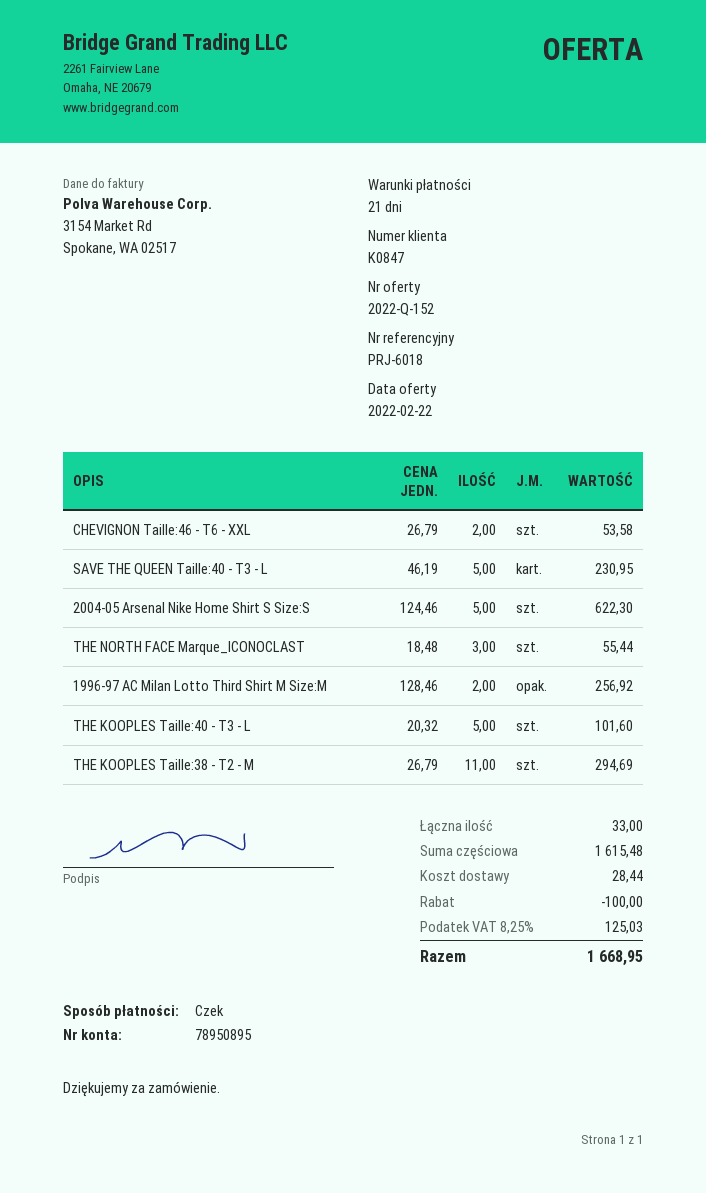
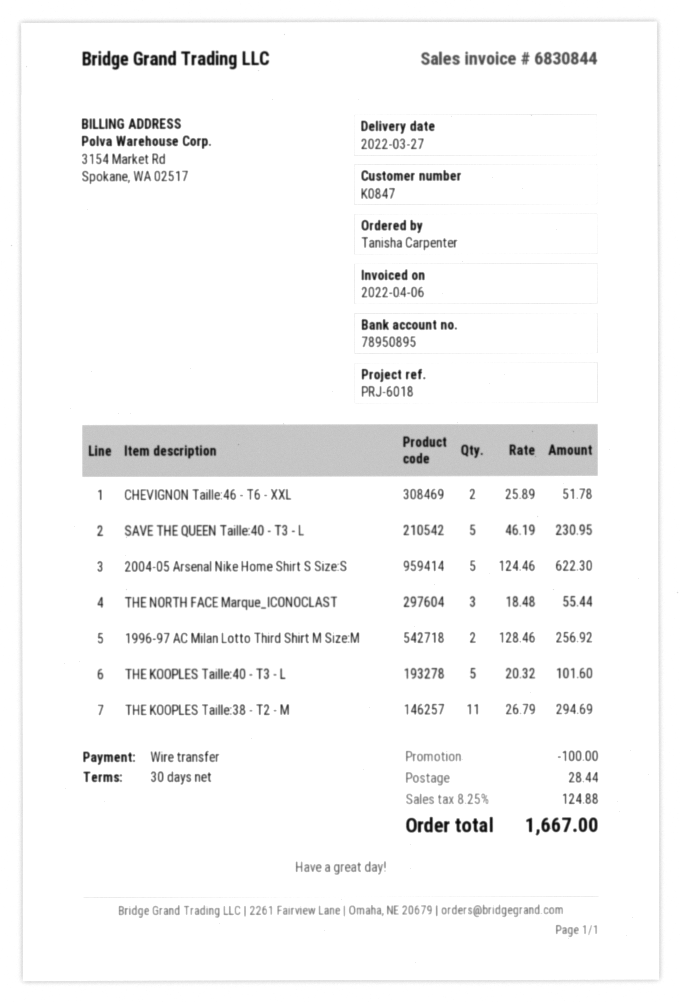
payment terms: 21 days -> 30 days
payment method: cheque -> bank transfer
CHEVIGNON Taille:46 - T6 - XXL: 2 x 26.79 = 53.58 -> 2 x 25.89 = 51.78
tax: 8.25% = 125.03 -> 8.25% = 124.88
total: 1668.95 -> 1667.00

